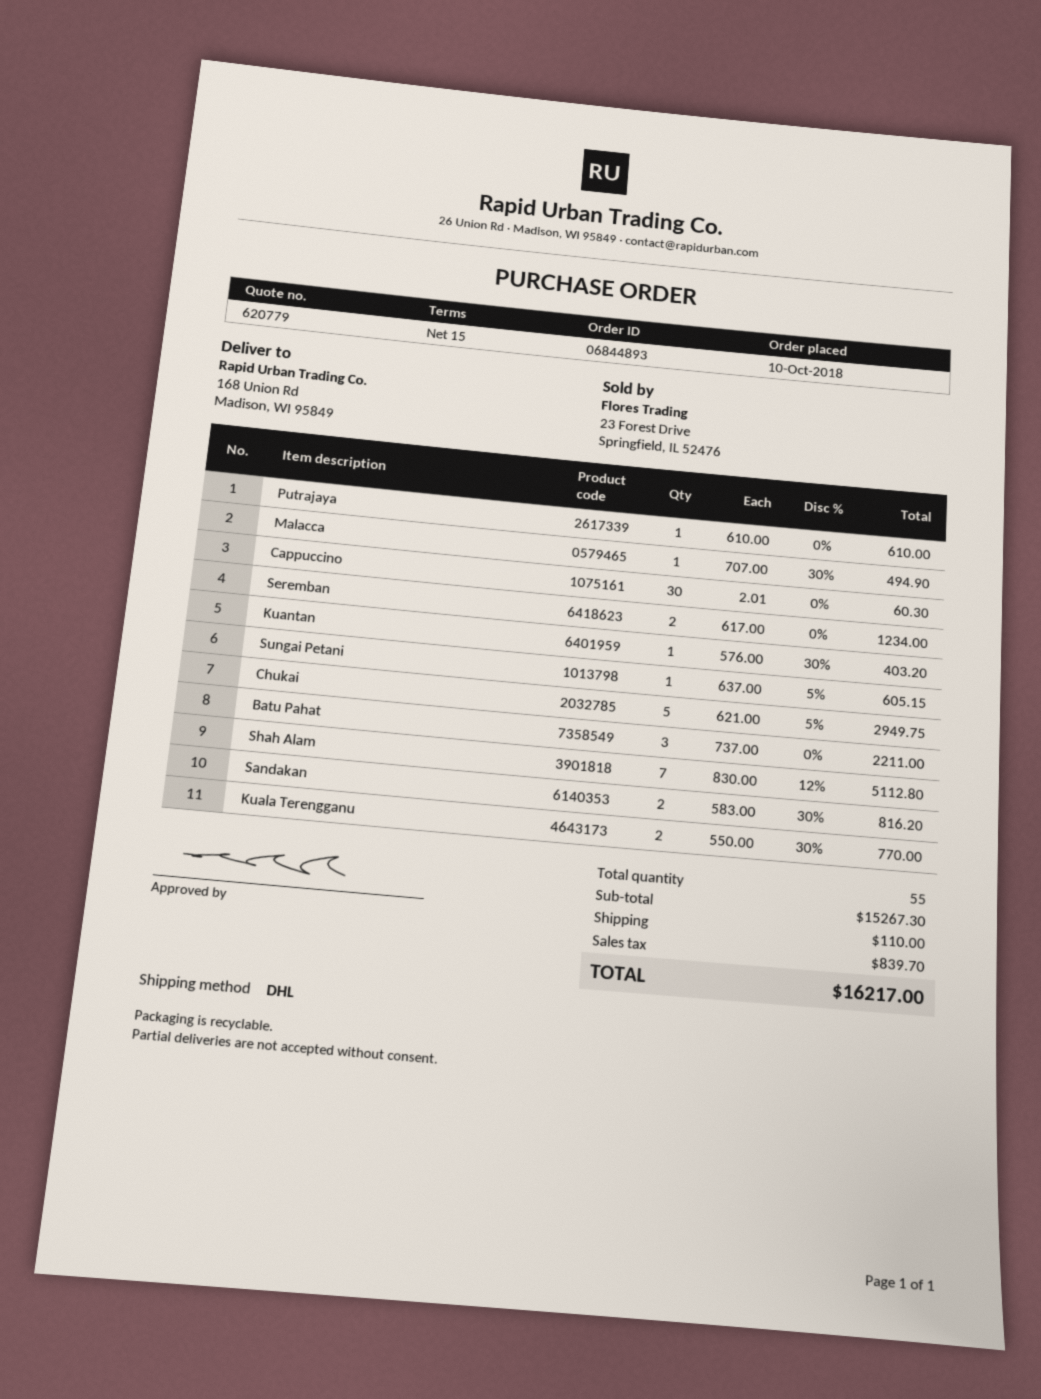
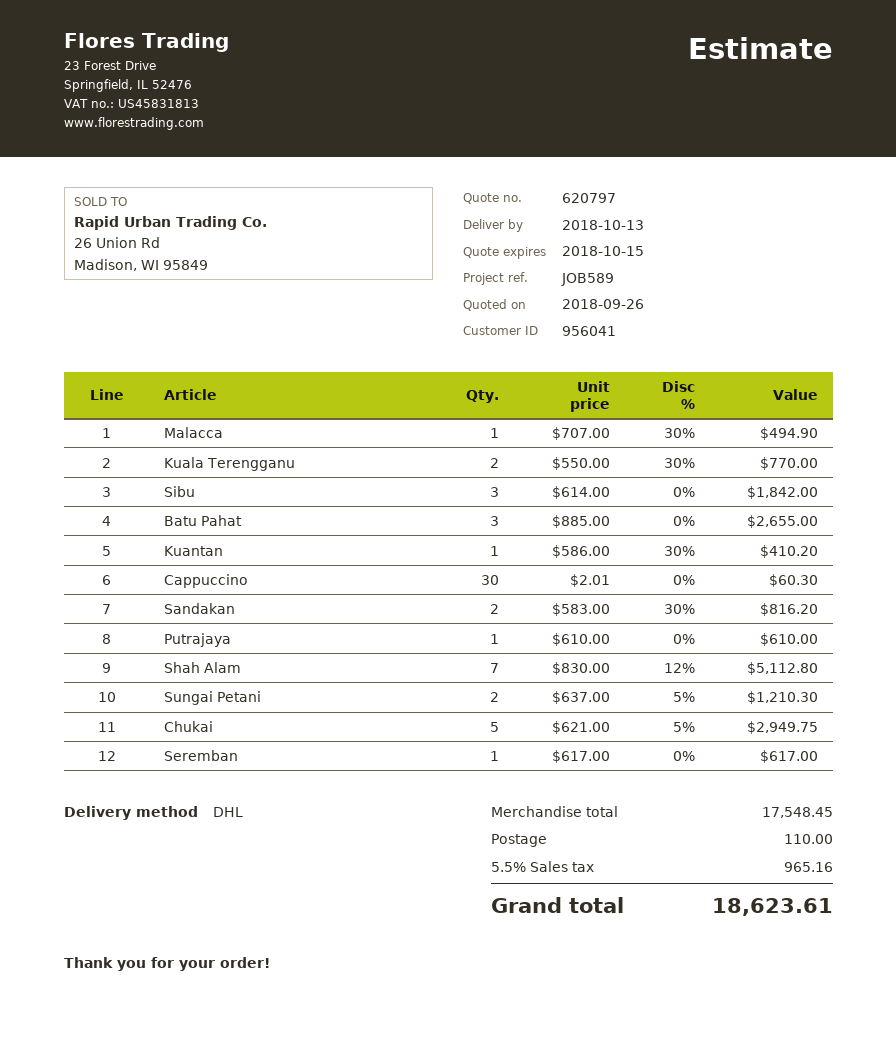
quote number: 620779 -> 620797
Seremban: 2 x 617.00 = 1234.00 -> 1 x 617.00 = 617.00
Kuantan: 1 x 576.00 - 30% = 403.20 -> 1 x 586.00 - 30% = 410.20
Sungai Petani: 1 x 637.00 - 5% = 605.15 -> 2 x 637.00 - 5% = 1210.30
Batu Pahat: 3 x 737.00 = 2211.00 -> 3 x 885.00 = 2655.00
Sibu: none -> 3 x 614.00 = 1842.00
subtotal: 15267.30 -> 17548.45
tax: 839.70 -> 965.16
total: 16217.00 -> 18623.61

